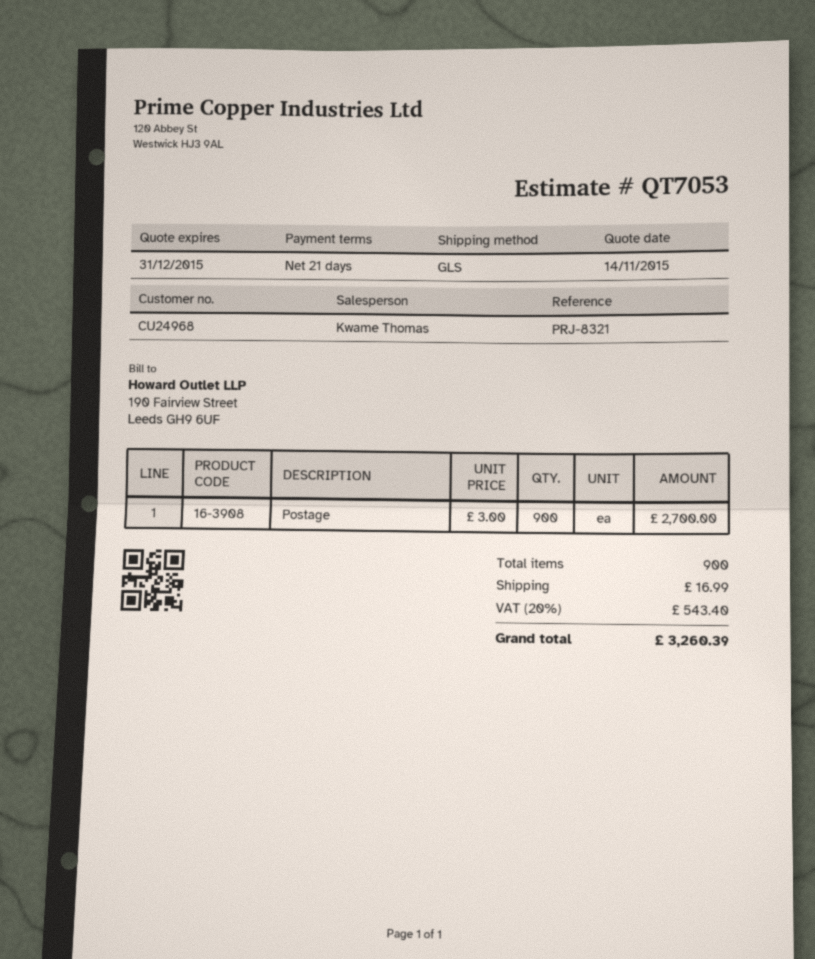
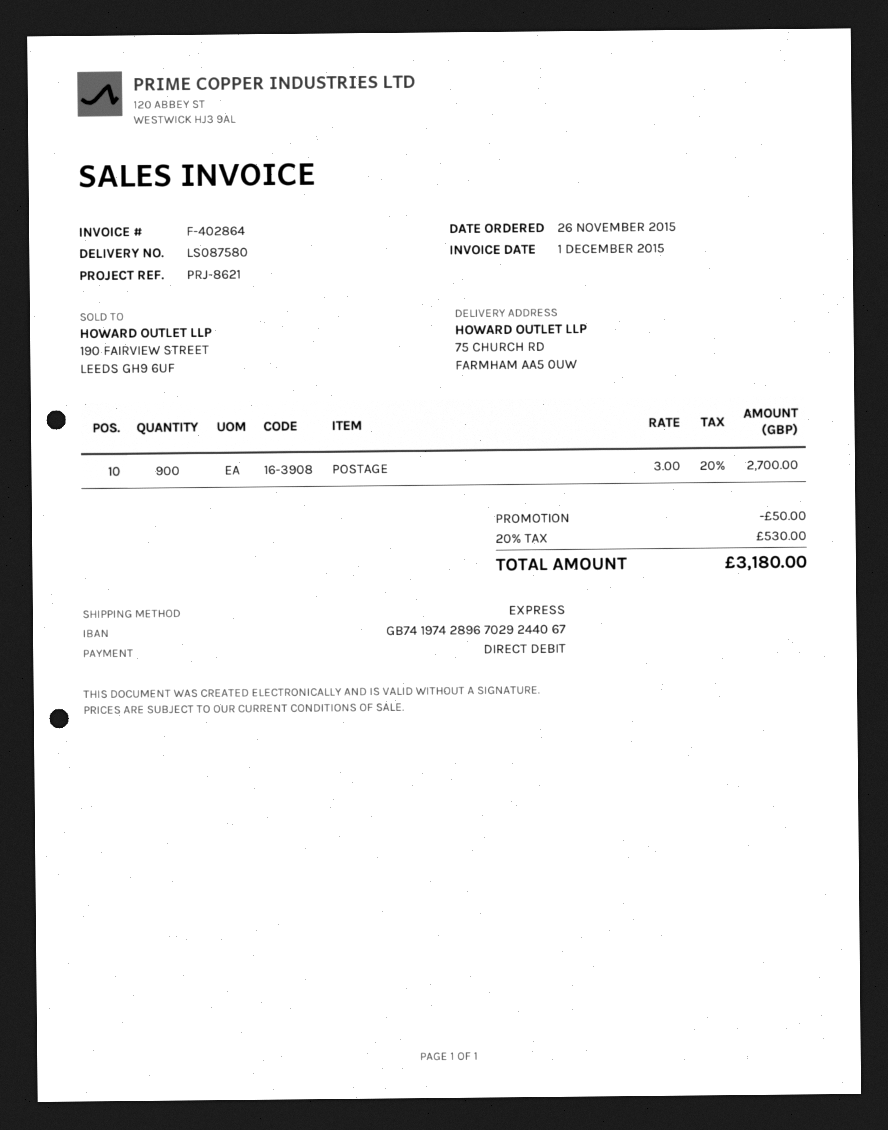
reference: PRJ-8321 -> PRJ-8621
shipping method: GLS -> express
discount: none -> 50.00
shipping: 16.99 -> none
tax: 20% = 543.40 -> 20% = 530.00
total: 3260.39 -> 3180.00

